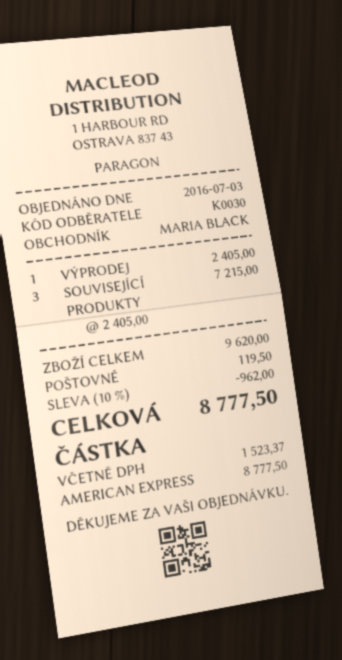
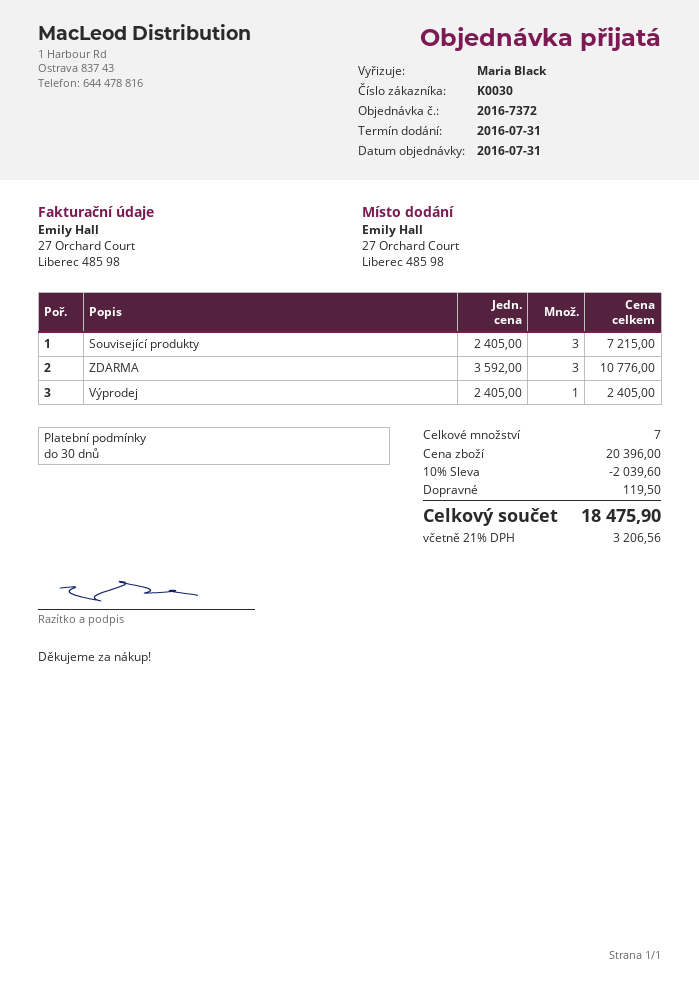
order date: 2016-07-03 -> 2016-07-31
ZDARMA: none -> 3 x 3592.00 = 10776.00
subtotal: 9620.00 -> 20396.00
discount: 10% = 962.00 -> 10% = 2039.60
tax: 1523.37 -> 3206.56
total: 8777.50 -> 18475.90

